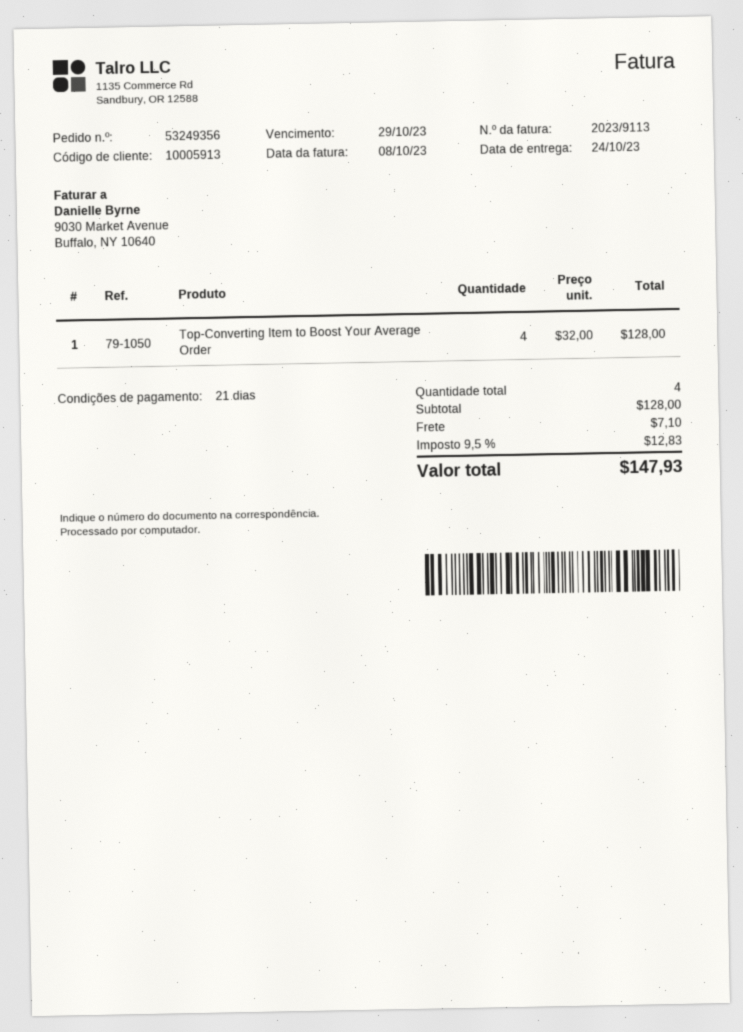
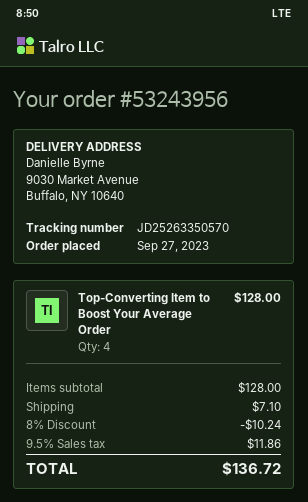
order number: 53249356 -> 53243956
discount: none -> 8% = 10.24
tax: 9.5% = 12.83 -> 9.5% = 11.86
total: 147.93 -> 136.72

